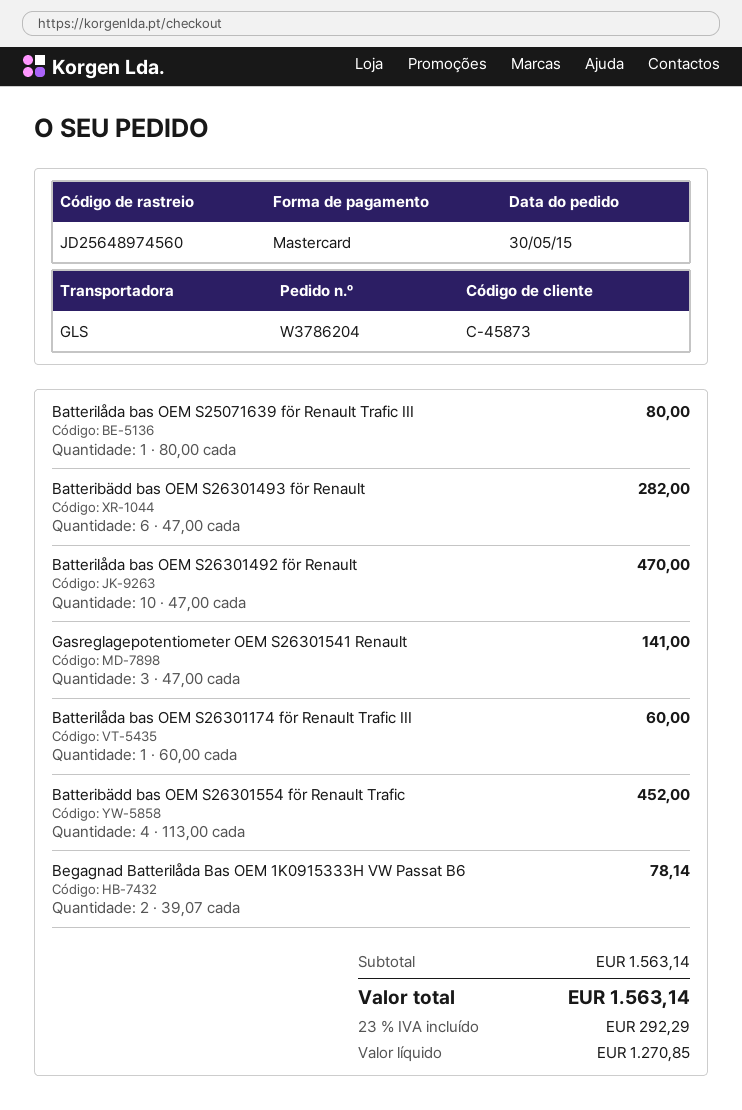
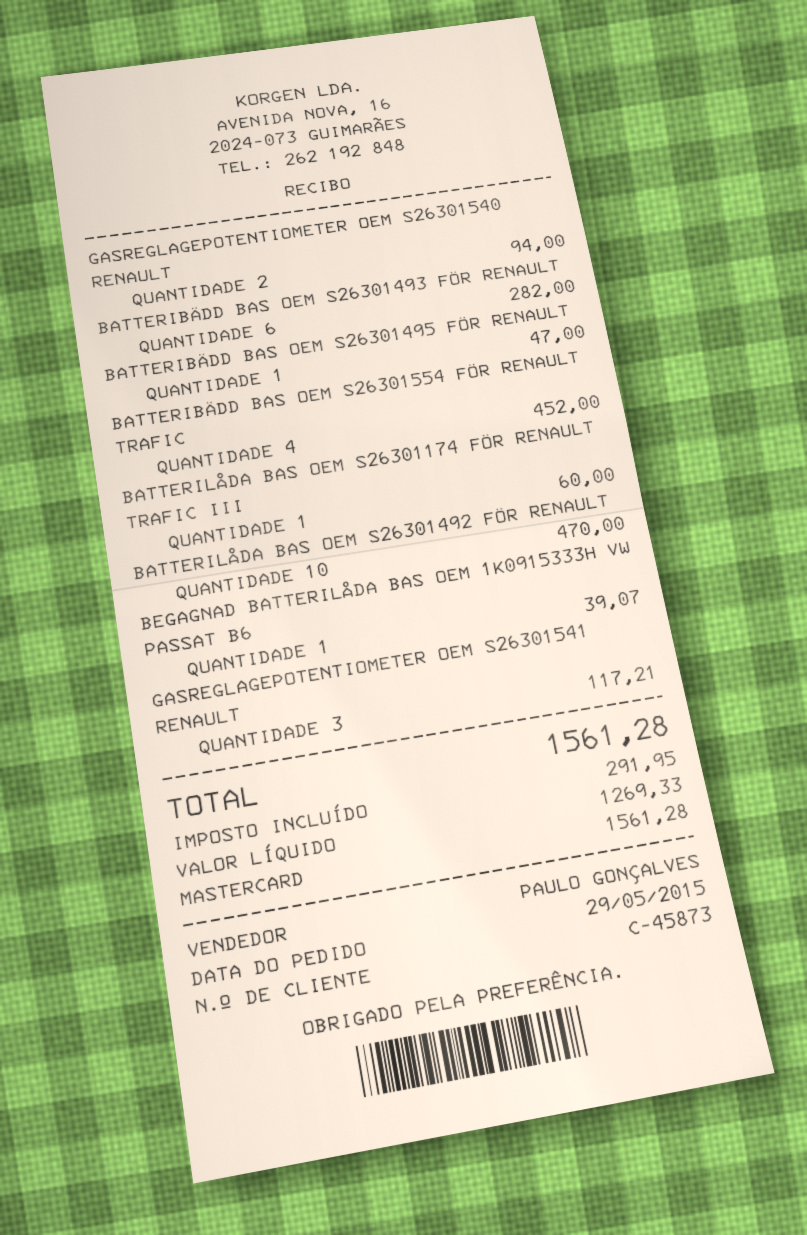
order date: 2015-05-30 -> 2015-05-29
Batterilåda bas OEM S25071639 för Renault Trafic III: 1 for 80.00 -> none
Gasreglagepotentiometer OEM S26301541 Renault: 3 for 141.00 -> 3 for 117.21
Begagnad Batterilåda Bas OEM 1K0915333H VW Passat B6: 2 for 78.14 -> 1 for 39.07
GASREGLAGEPOTENTIOMETER OEM S26301540 RENAULT: none -> 2 for 94.00
BATTERIBÄDD BAS OEM S26301495 FÖR RENAULT: none -> 1 for 47.00
net: 1270.85 -> 1269.33
tax: 292.29 -> 291.95
total: 1563.14 -> 1561.28

